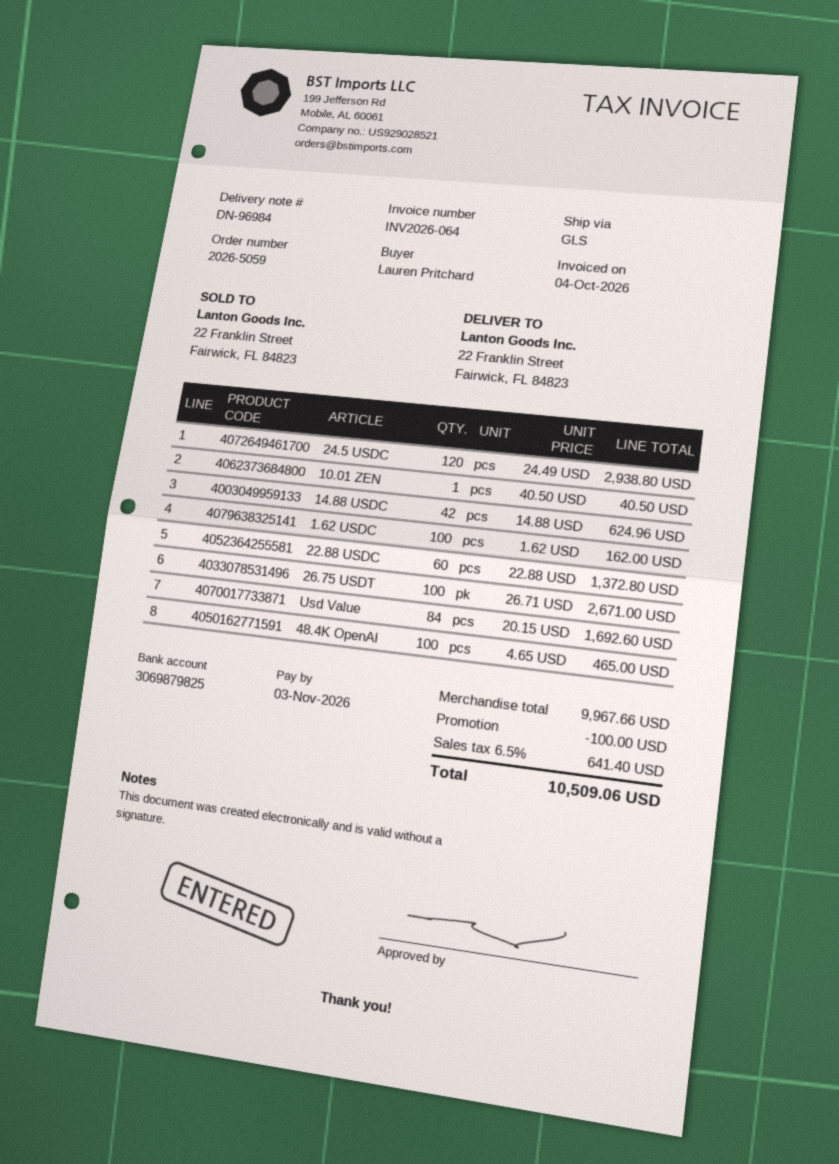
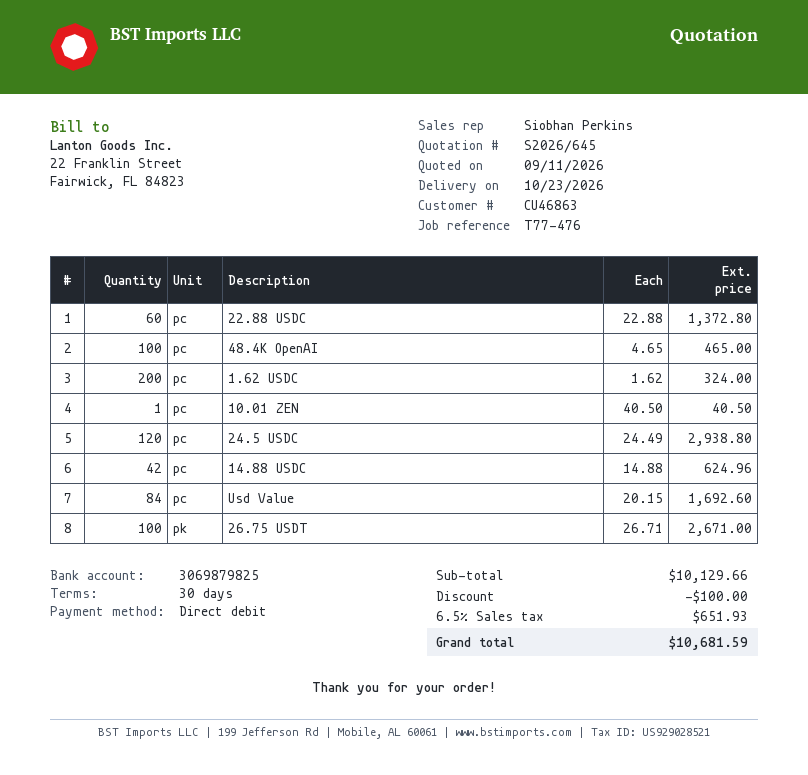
1.62 USDC: 100 x 1.62 = 162.00 -> 200 x 1.62 = 324.00
subtotal: 9967.66 -> 10129.66
tax: 6.5% = 641.40 -> 6.5% = 651.93
total: 10509.06 -> 10681.59

